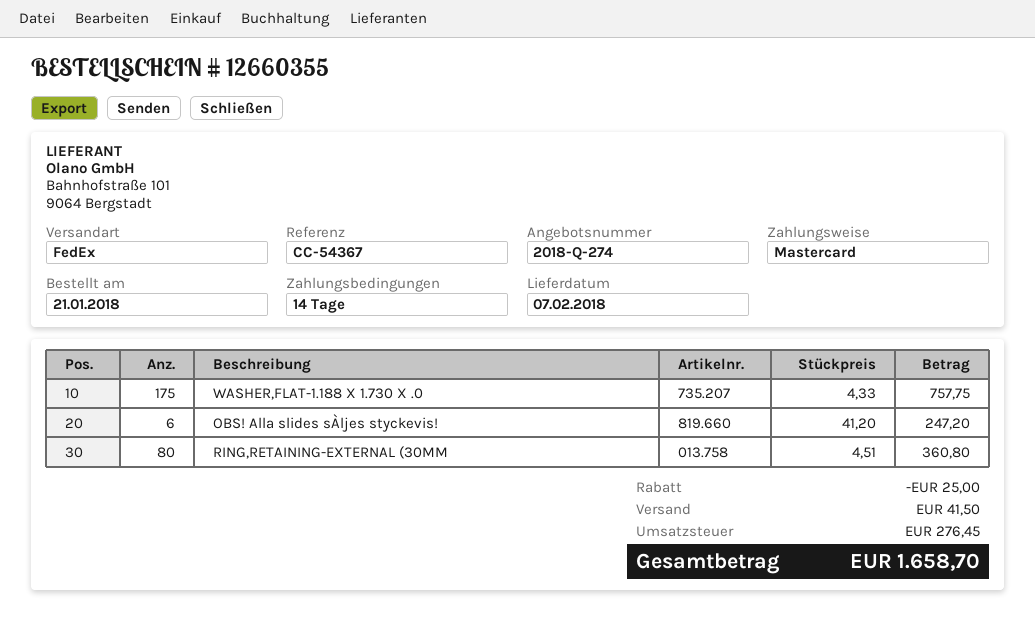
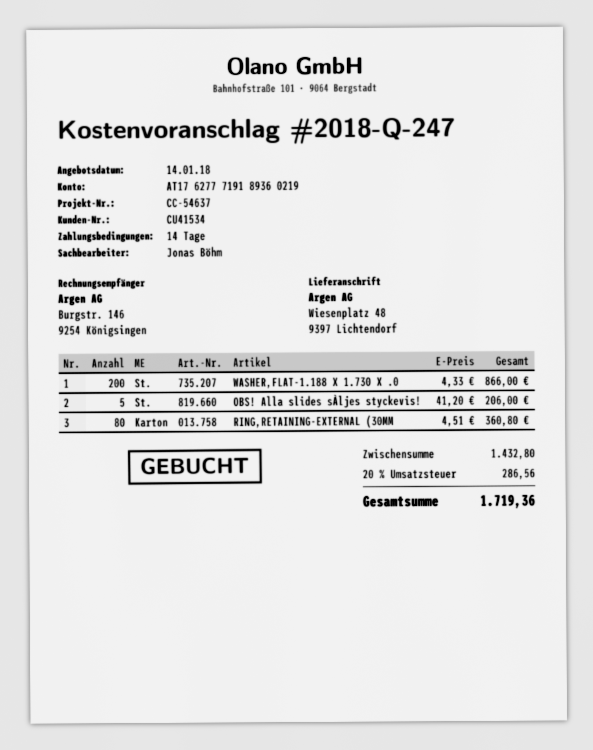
quote number: 2018-Q-274 -> 2018-Q-247
reference: CC-54367 -> CC-54637
WASHER,FLAT-1.188 X 1.730 X .0: 175 x 4.33 = 757.75 -> 200 x 4.33 = 866.00
OBS! Alla slides sÀljes styckevis!: 6 x 41.20 = 247.20 -> 5 x 41.20 = 206.00
discount: 25.00 -> none
shipping: 41.50 -> none
tax: 276.45 -> 286.56
total: 1658.70 -> 1719.36

